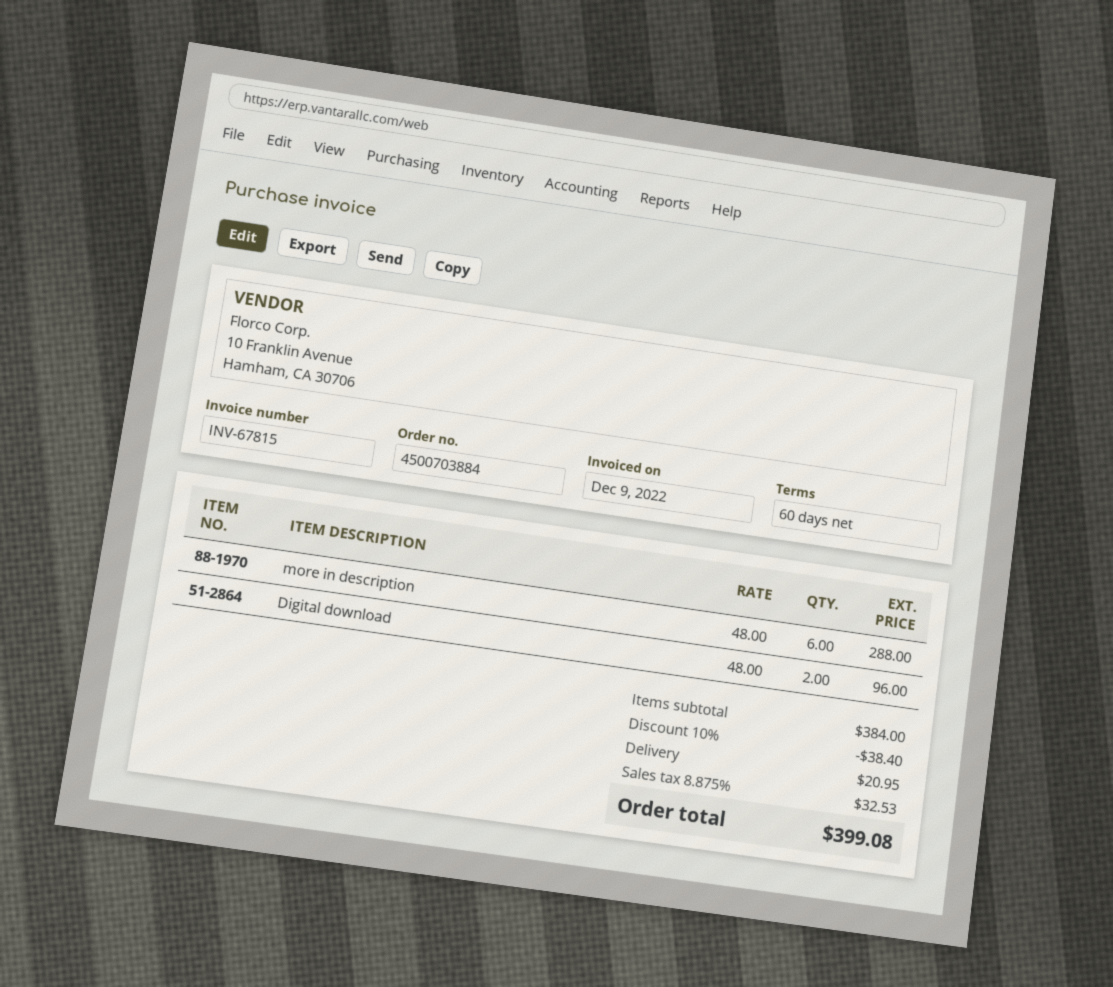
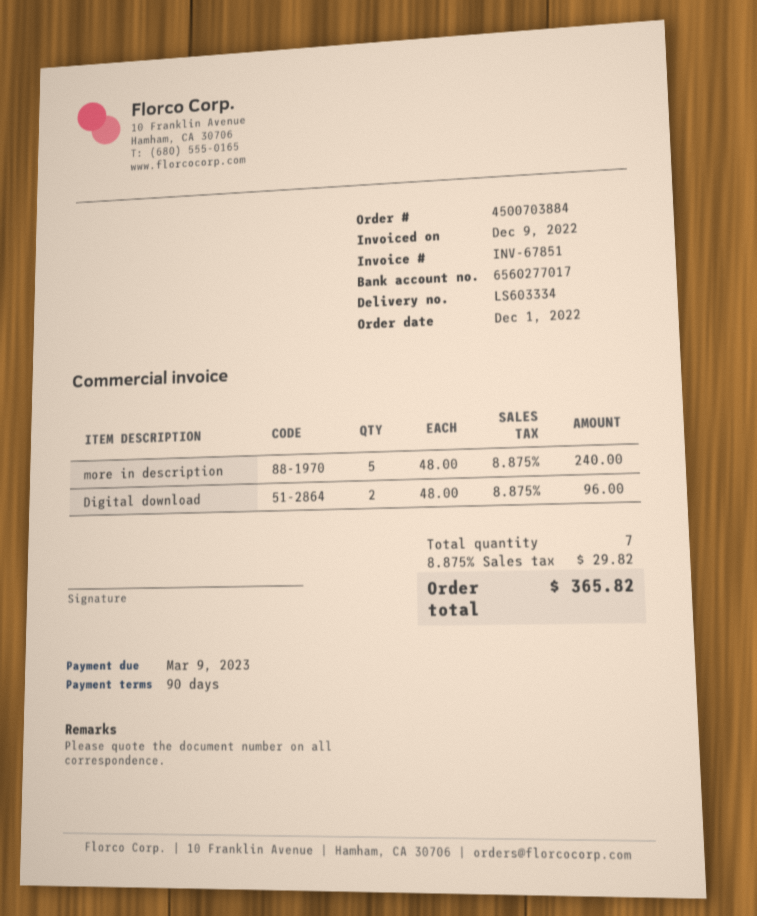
invoice number: INV-67815 -> INV-67851
payment terms: 60 days -> 90 days
more in description: 6 x 48.00 = 288.00 -> 5 x 48.00 = 240.00
discount: 10% = 38.40 -> none
shipping: 20.95 -> none
tax: 8.875% = 32.53 -> 8.875% = 29.82
total: 399.08 -> 365.82

